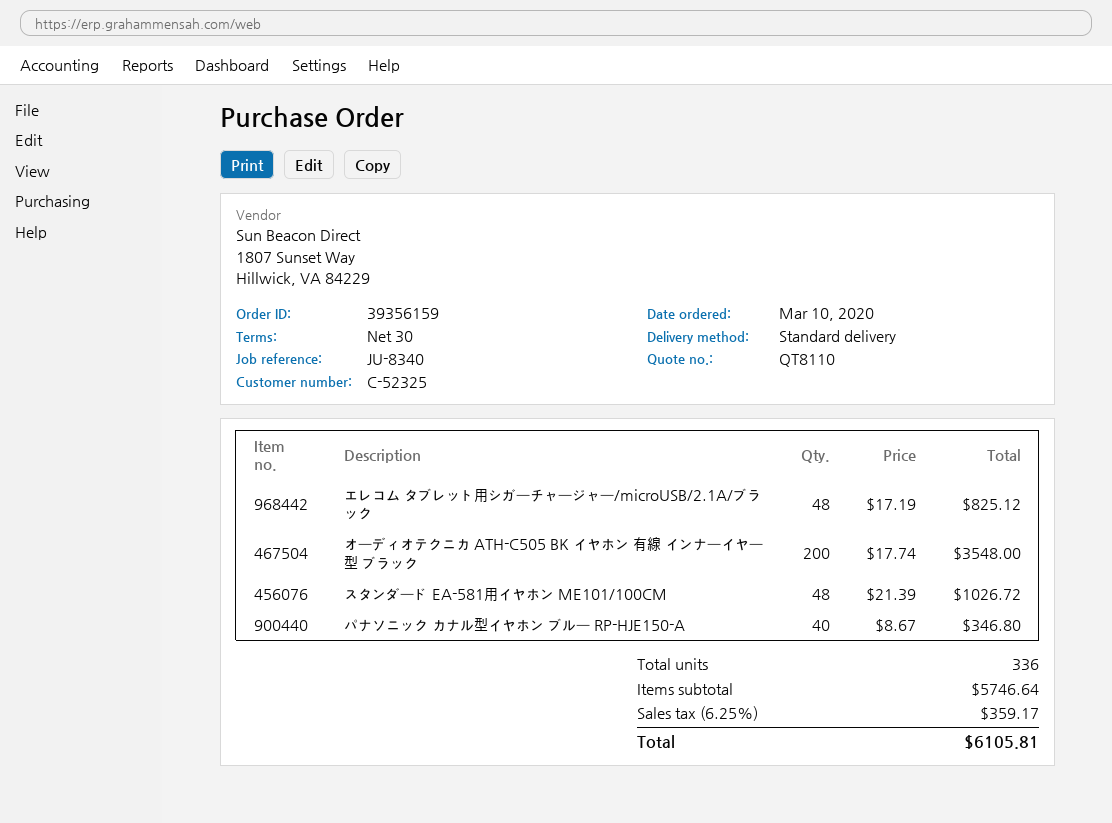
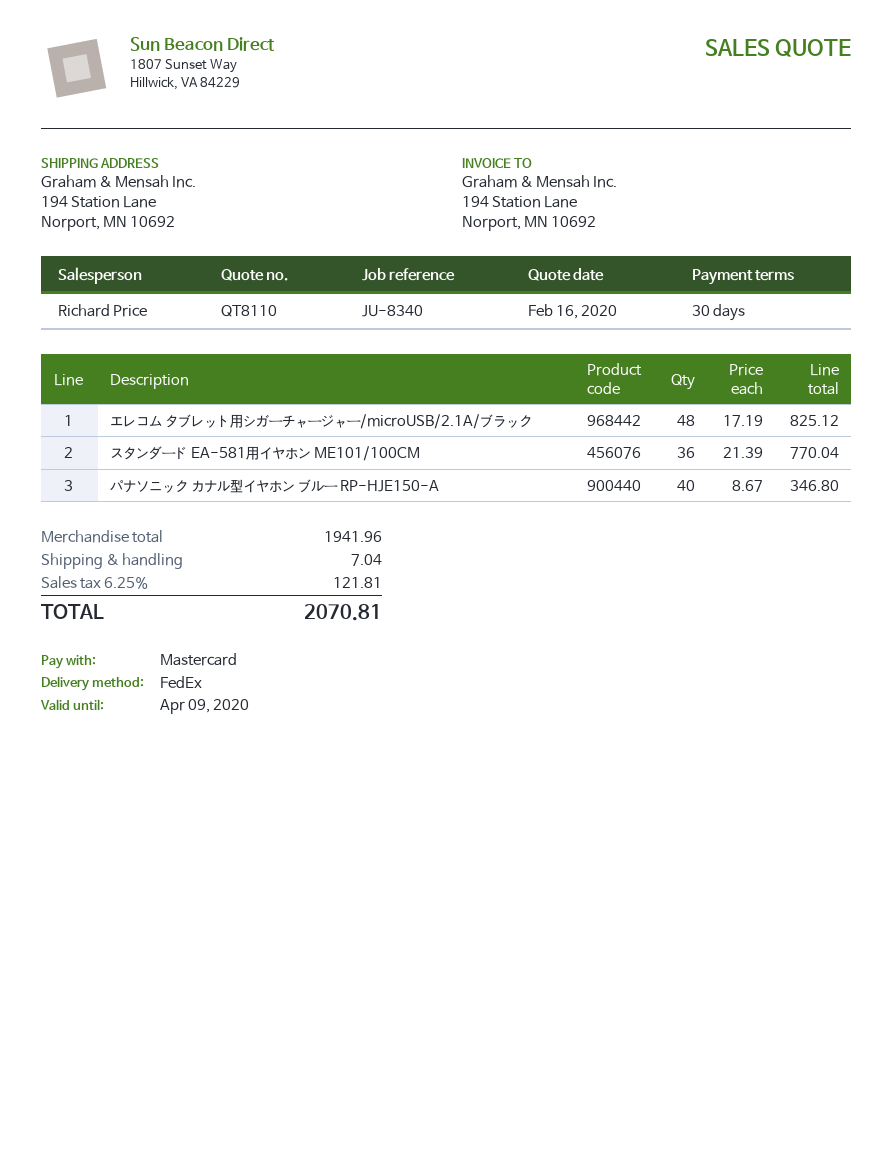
shipping method: standard -> FedEx
オーディオテクニカ ATH-C505 BK イヤホン 有線 インナーイヤー型 ブラック: 200 x 17.74 = 3548.00 -> none
スタンダード EA-581用イヤホン ME101/100CM: 48 x 21.39 = 1026.72 -> 36 x 21.39 = 770.04
subtotal: 5746.64 -> 1941.96
shipping: none -> 7.04
tax: 6.25% = 359.17 -> 6.25% = 121.81
total: 6105.81 -> 2070.81

